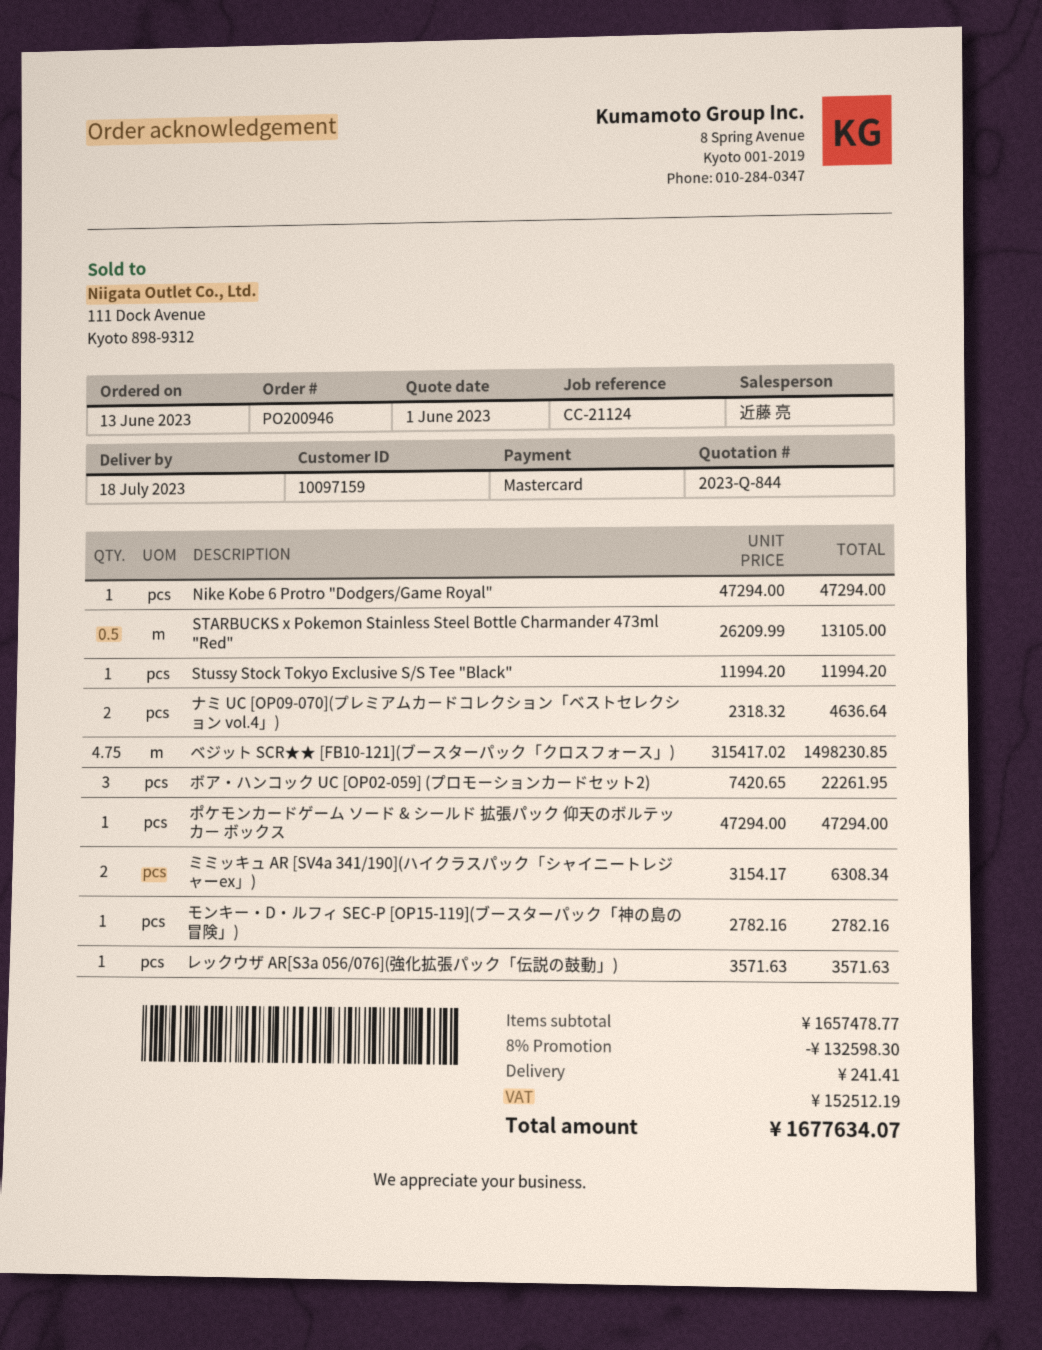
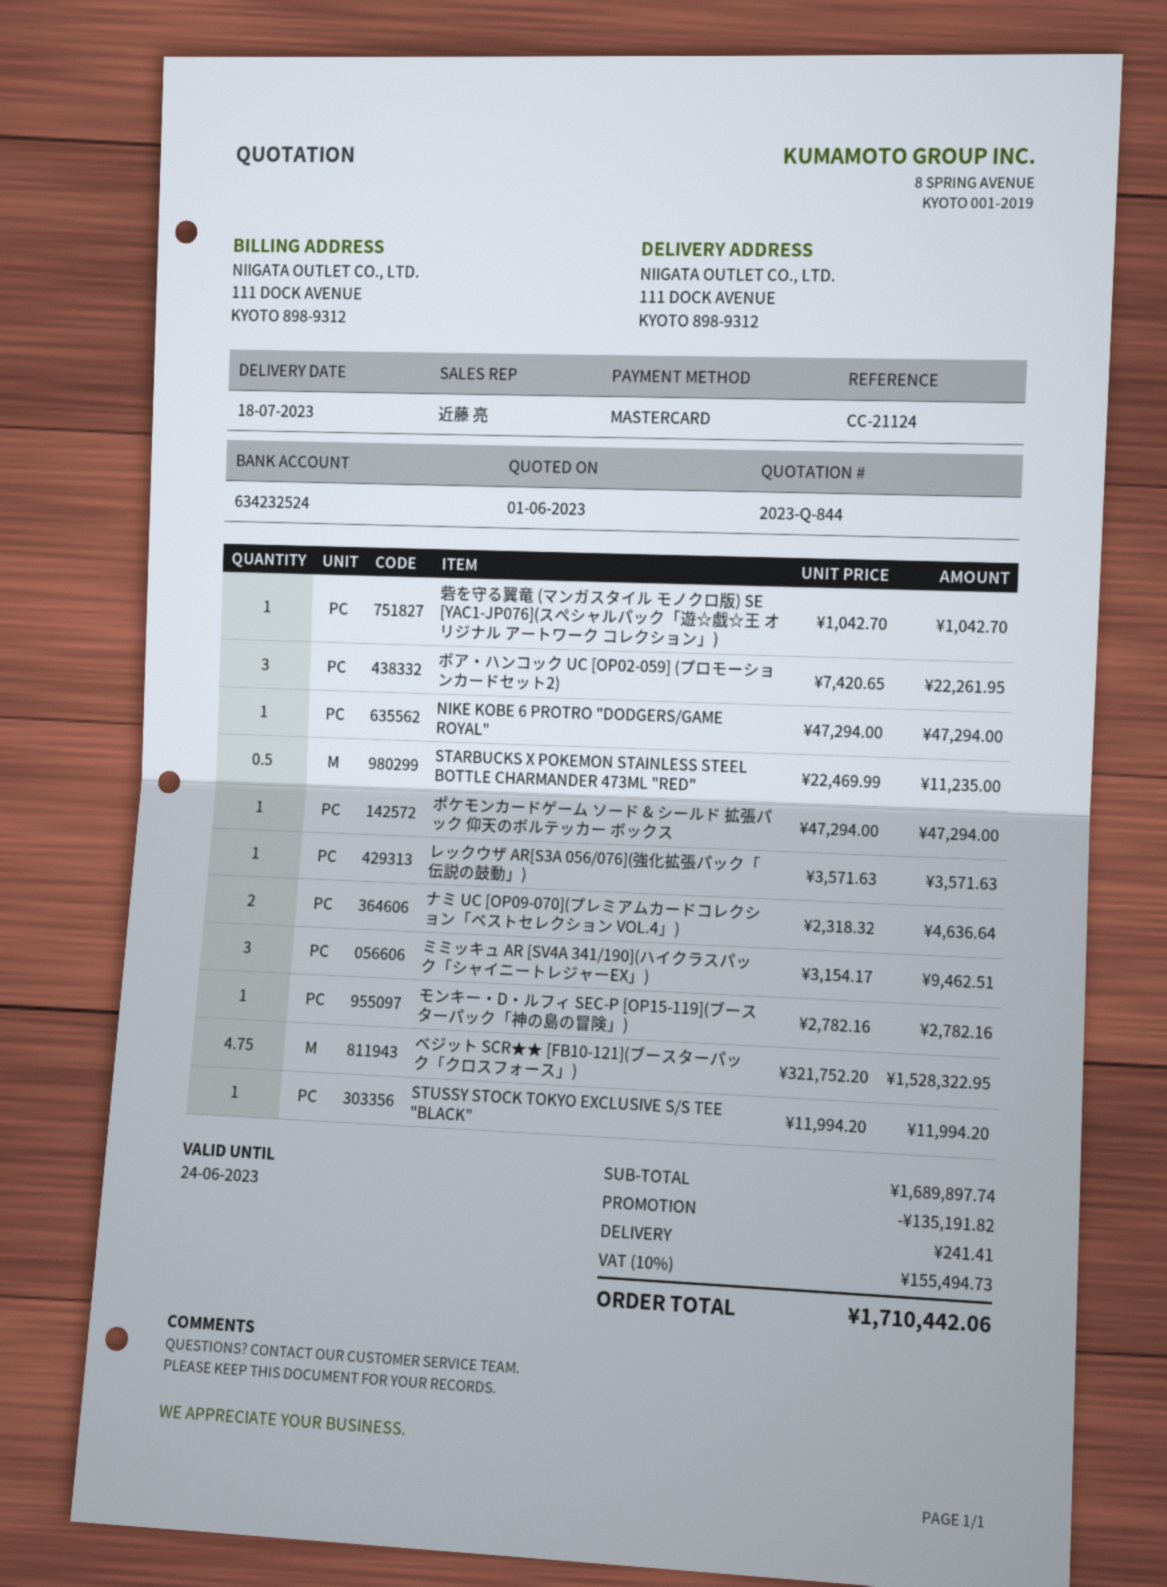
STARBUCKS x Pokemon Stainless Steel Bottle Charmander 473ml "Red": 0.5 x 26209.99 = 13105.00 -> 0.5 x 22469.99 = 11235.00
ベジット SCR★★ [FB10-121](ブースターパック「クロスフォース」): 4.75 x 315417.02 = 1498230.85 -> 4.75 x 321752.20 = 1528322.95
ミミッキュ AR [SV4a 341/190](ハイクラスパック「シャイニートレジャーex」): 2 x 3154.17 = 6308.34 -> 3 x 3154.17 = 9462.51
砦を守る翼竜 (マンガスタイル モノクロ版) SE [YAC1-JP076](スペシャルパック「遊☆戯☆王 オリジナル アートワーク コレクション」): none -> 1 x 1042.70 = 1042.70
subtotal: 1657478.77 -> 1689897.74
discount: 132598.30 -> 135191.82
tax: 152512.19 -> 155494.73
total: 1677634.07 -> 1710442.06

